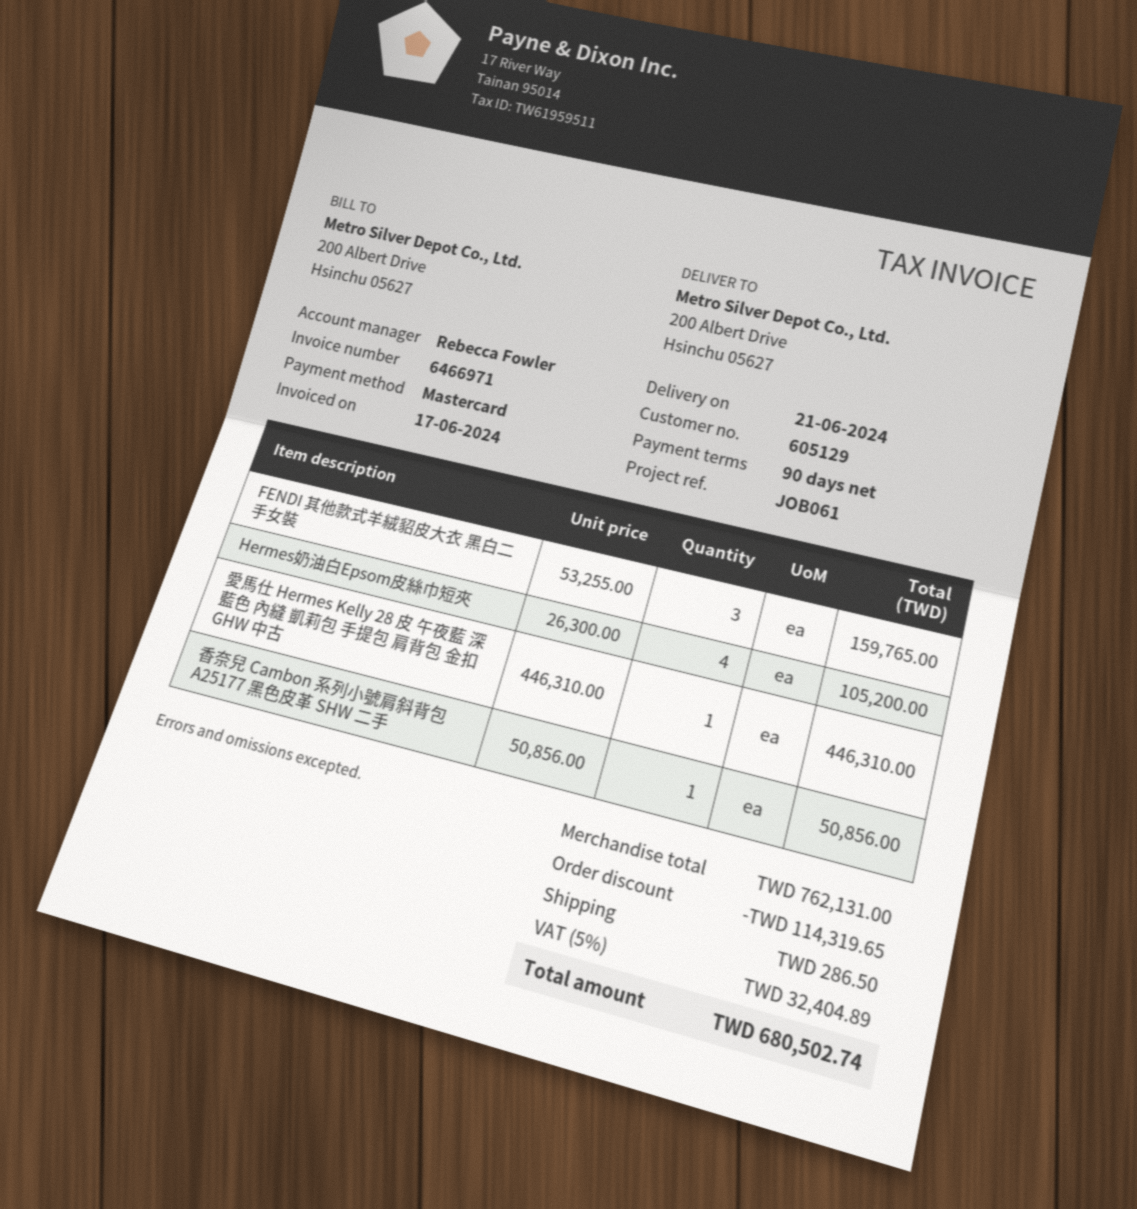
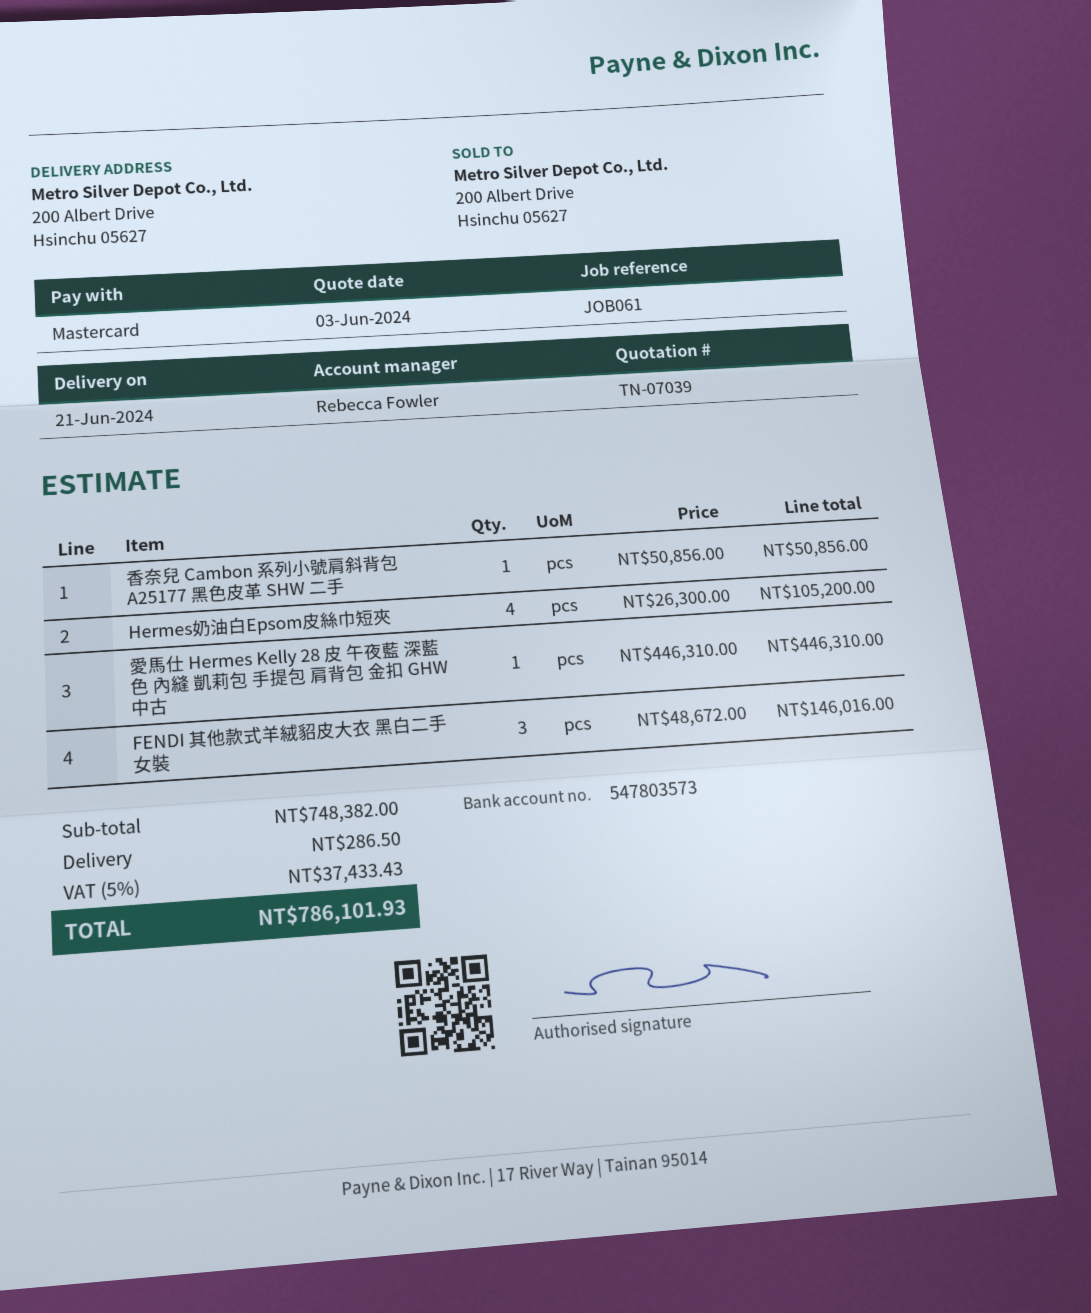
FENDI 其他款式羊絨貂皮大衣 黑白二手女裝: 3 x 53255.00 = 159765.00 -> 3 x 48672.00 = 146016.00
subtotal: 762131.00 -> 748382.00
discount: 114319.65 -> none
tax: 5% = 32404.89 -> 5% = 37433.43
total: 680502.74 -> 786101.93

